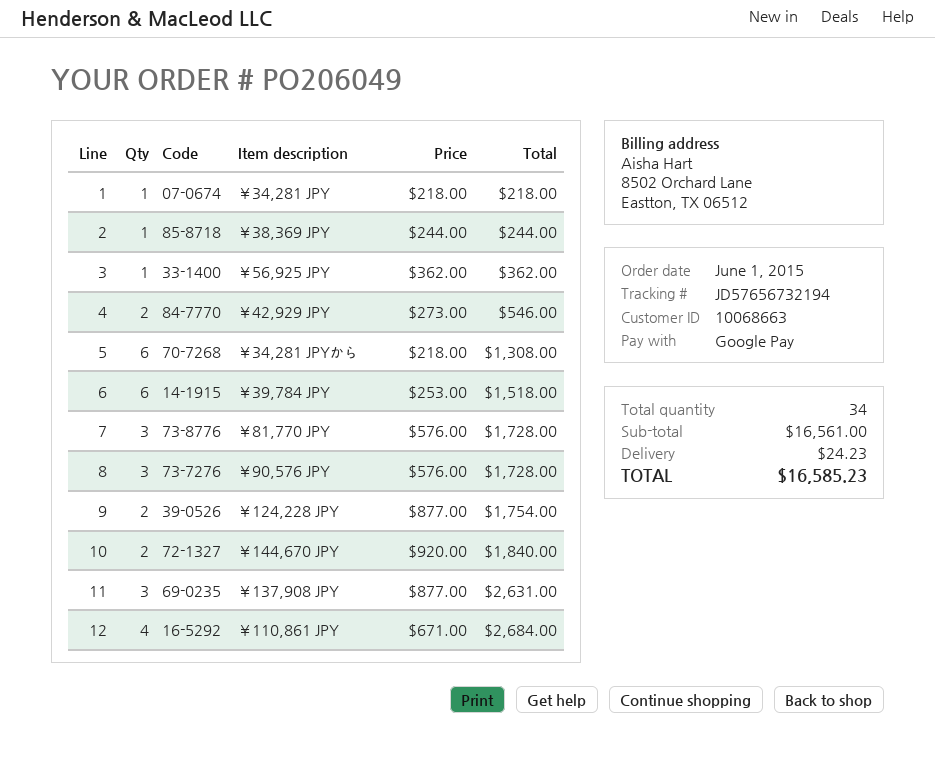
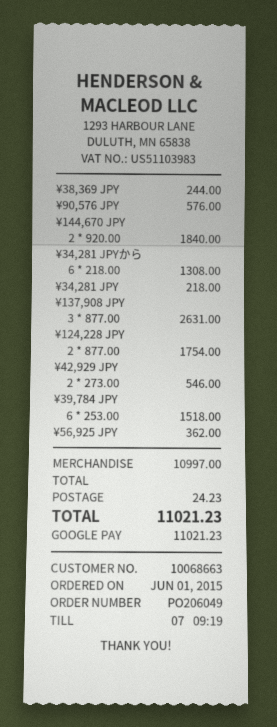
¥81,770 JPY: 3 x 576.00 = 1728.00 -> none
¥90,576 JPY: 3 x 576.00 = 1728.00 -> 1 x 576.00 = 576.00
¥110,861 JPY: 4 x 671.00 = 2684.00 -> none
subtotal: 16561.00 -> 10997.00
total: 16585.23 -> 11021.23

